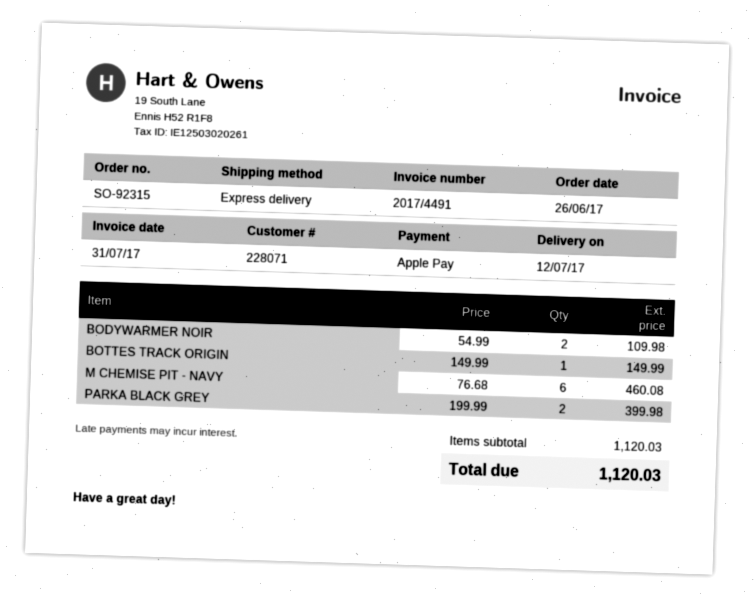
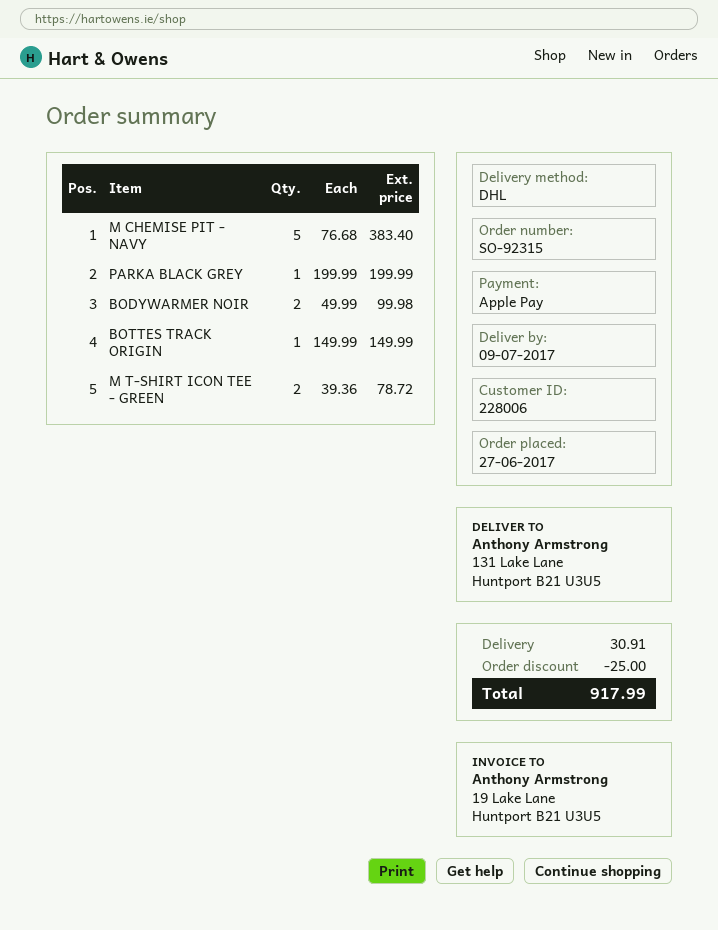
order date: 2017-06-26 -> 2017-06-27
delivery date: 2017-07-12 -> 2017-07-09
customer number: 228071 -> 228006
shipping method: express -> DHL
BODYWARMER NOIR: 2 x 54.99 = 109.98 -> 2 x 49.99 = 99.98
M CHEMISE PIT - NAVY: 6 x 76.68 = 460.08 -> 5 x 76.68 = 383.40
PARKA BLACK GREY: 2 x 199.99 = 399.98 -> 1 x 199.99 = 199.99
M T-SHIRT ICON TEE - GREEN: none -> 2 x 39.36 = 78.72
discount: none -> 25.00
shipping: none -> 30.91
total: 1120.03 -> 917.99

